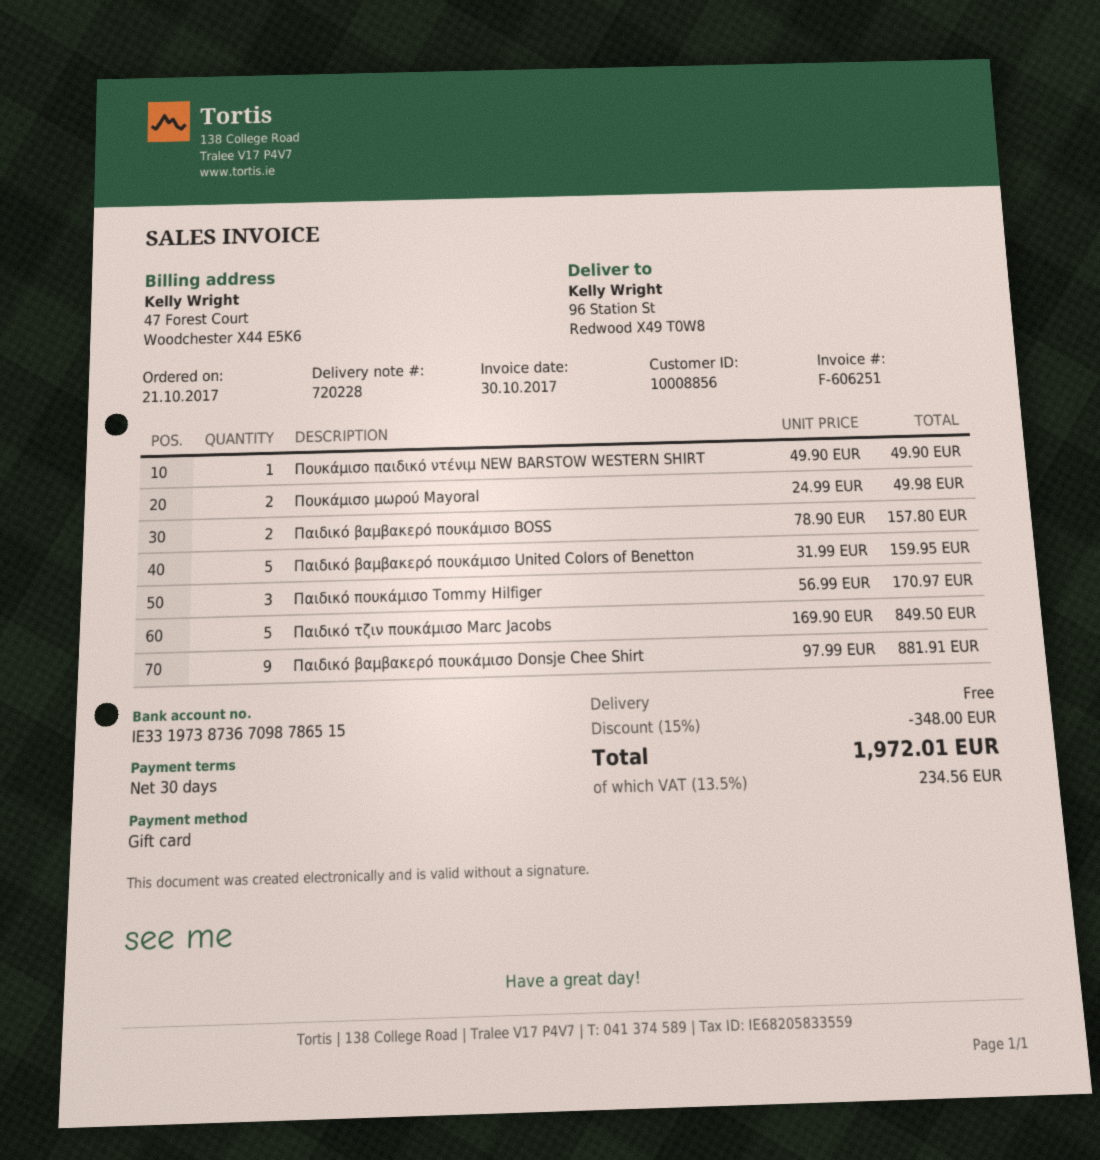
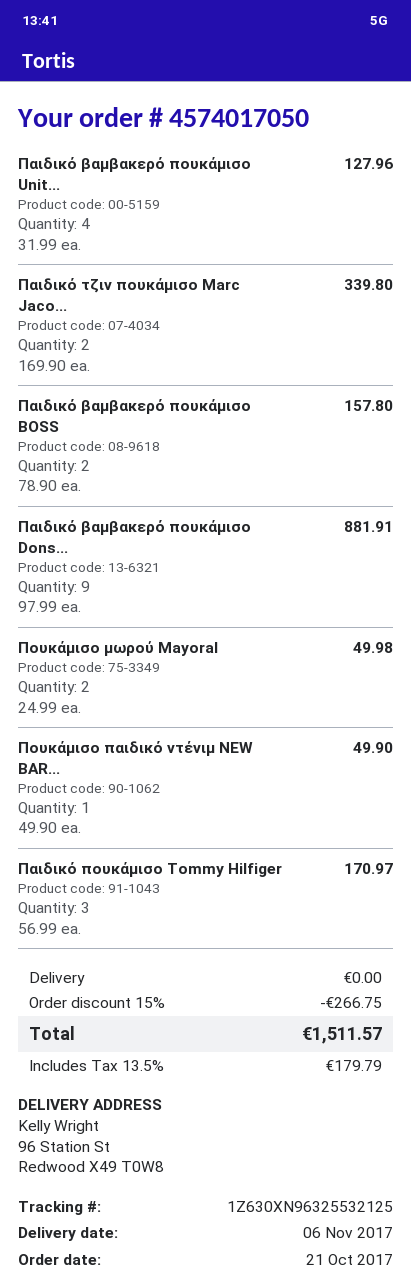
Παιδικό βαμβακερό πουκάμισο United Colors of Benetton: 5 x 31.99 = 159.95 -> 4 x 31.99 = 127.96
Παιδικό τζιν πουκάμισο Marc Jacobs: 5 x 169.90 = 849.50 -> 2 x 169.90 = 339.80
discount: 15% = 348.00 -> 15% = 266.75
tax: 13.5% = 234.56 -> 13.5% = 179.79
total: 1972.01 -> 1511.57

